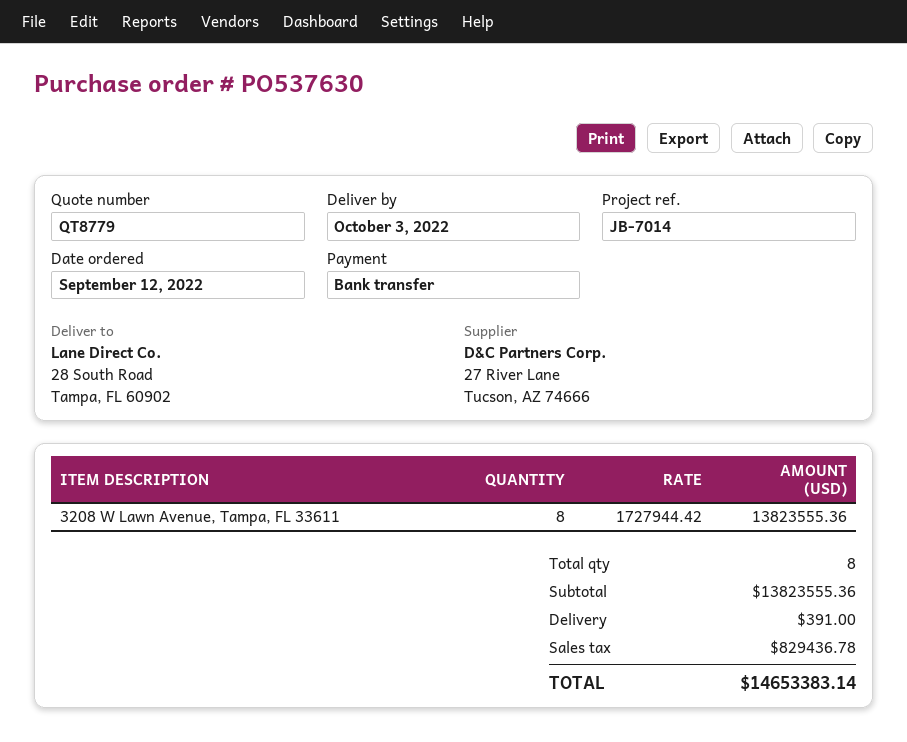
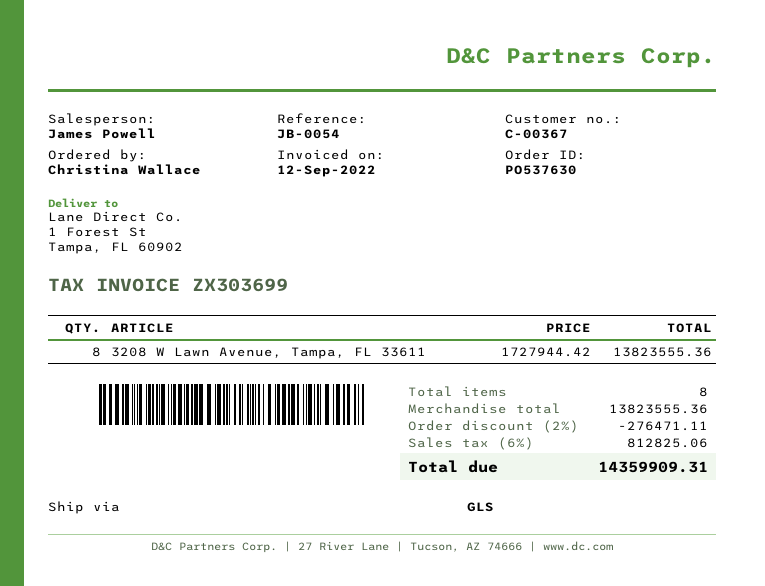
reference: JB-7014 -> JB-0054
ship to: 28 South Road, Tampa, FL 60902 -> 1 Forest St, Tampa, FL 60902
discount: none -> 2% = 276471.11
shipping: 391.00 -> none
tax: 829436.78 -> 812825.06
total: 14653383.14 -> 14359909.31

